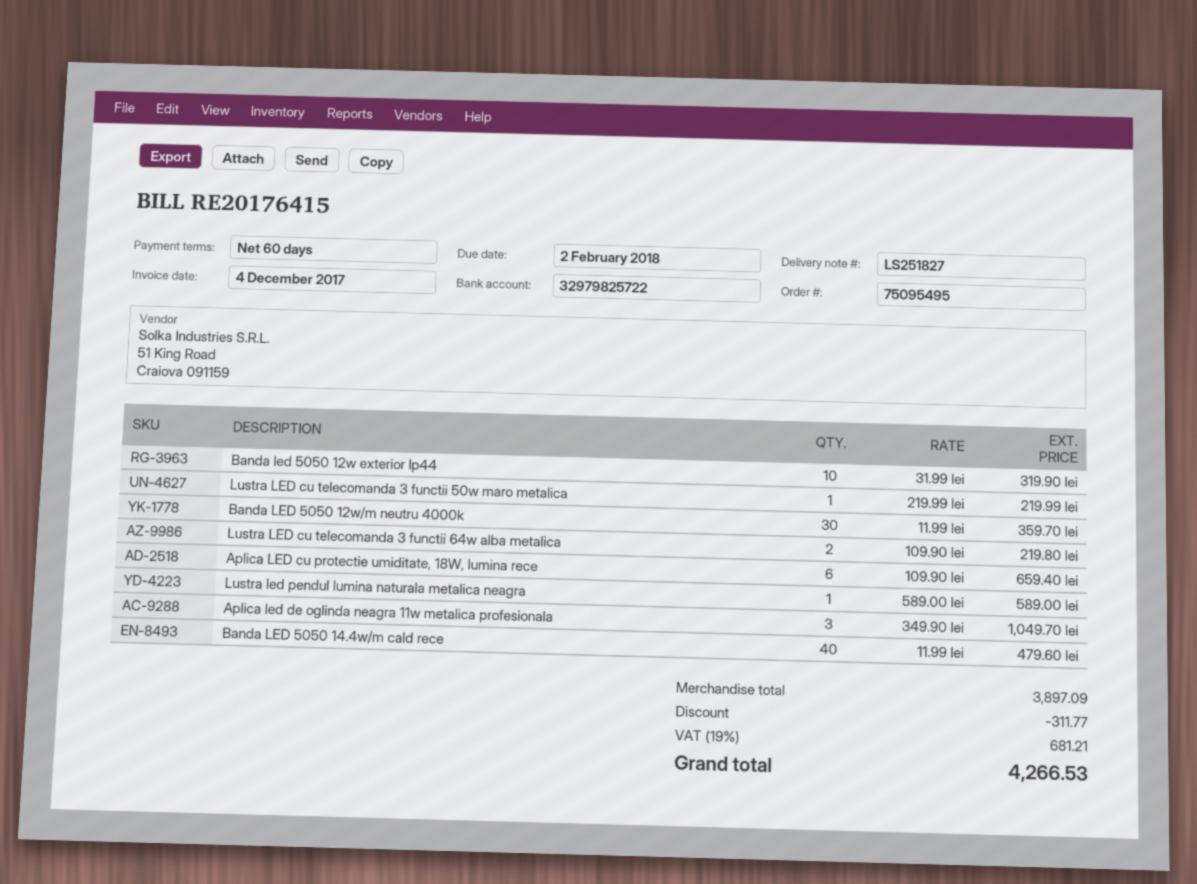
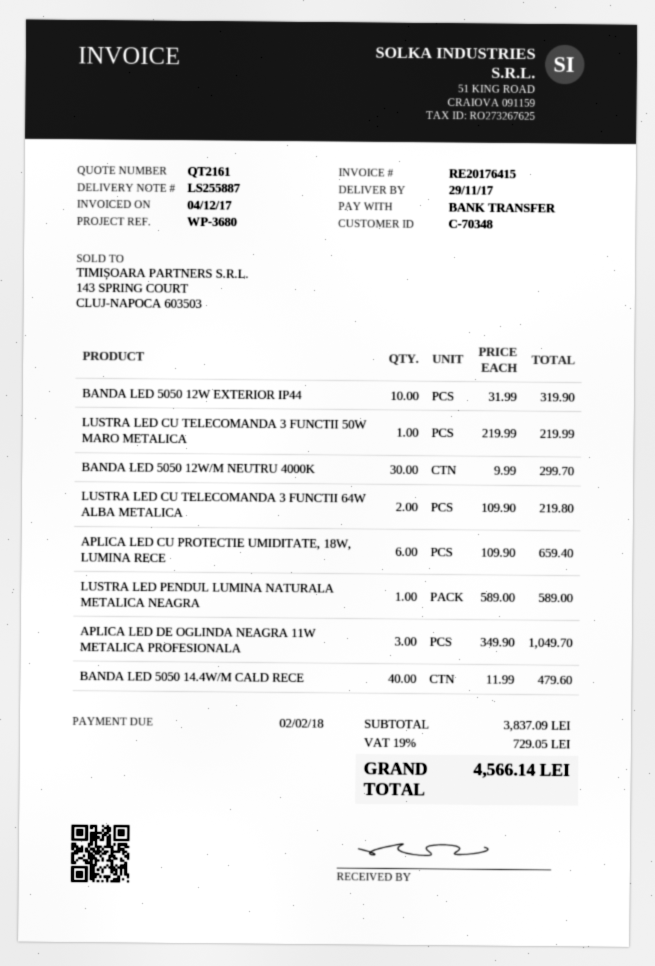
delivery note number: LS251827 -> LS255887
Banda LED 5050 12w/m neutru 4000k: 30 x 11.99 = 359.70 -> 30 x 9.99 = 299.70
subtotal: 3897.09 -> 3837.09
discount: 311.77 -> none
tax: 19% = 681.21 -> 19% = 729.05
total: 4266.53 -> 4566.14

